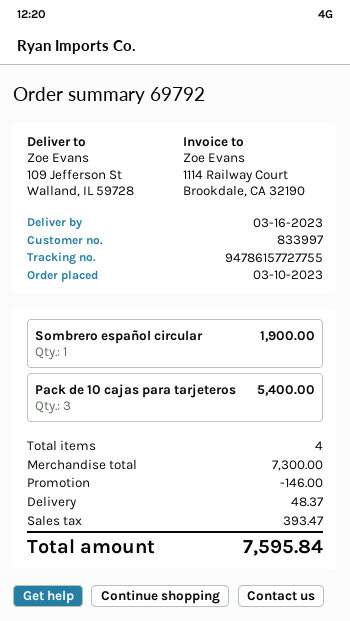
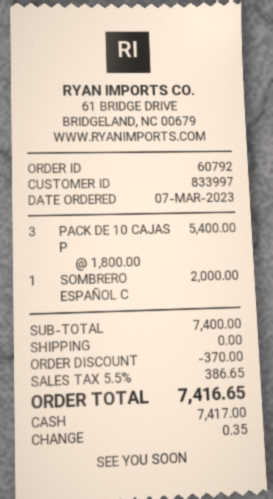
order number: 69792 -> 60792
order date: 2023-03-10 -> 2023-03-07
Sombrero español circular: 1 for 1900.00 -> 1 for 2000.00
subtotal: 7300.00 -> 7400.00
discount: 146.00 -> 370.00
shipping: 48.37 -> 0.00
tax: 393.47 -> 386.65
total: 7595.84 -> 7416.65

